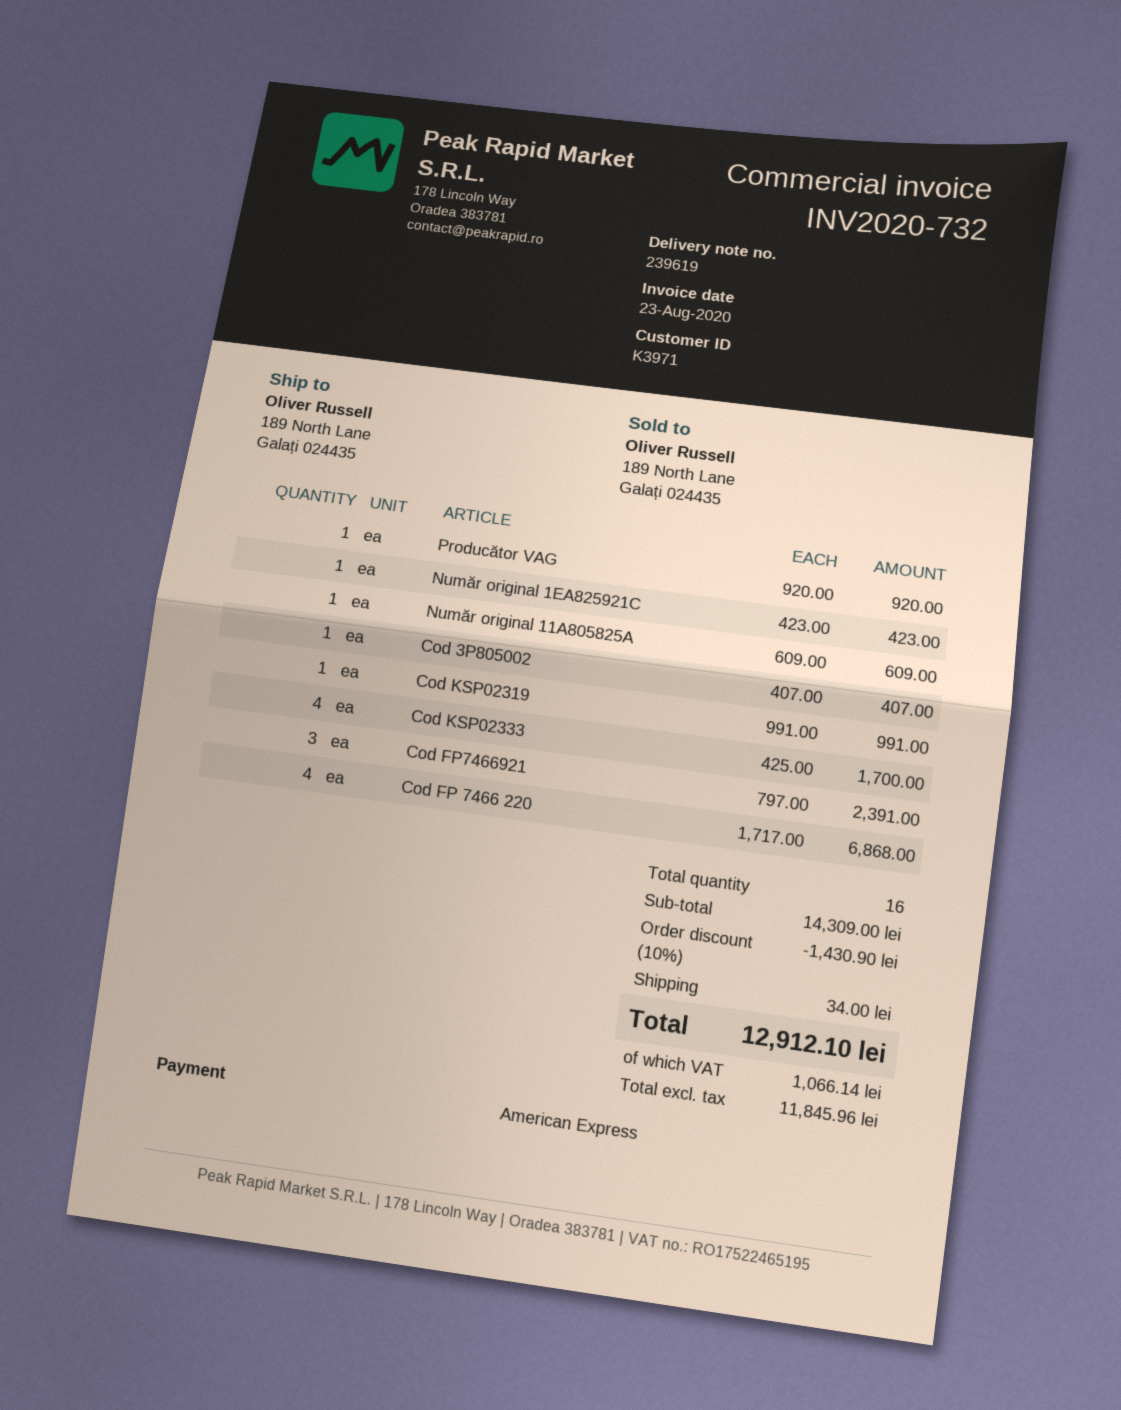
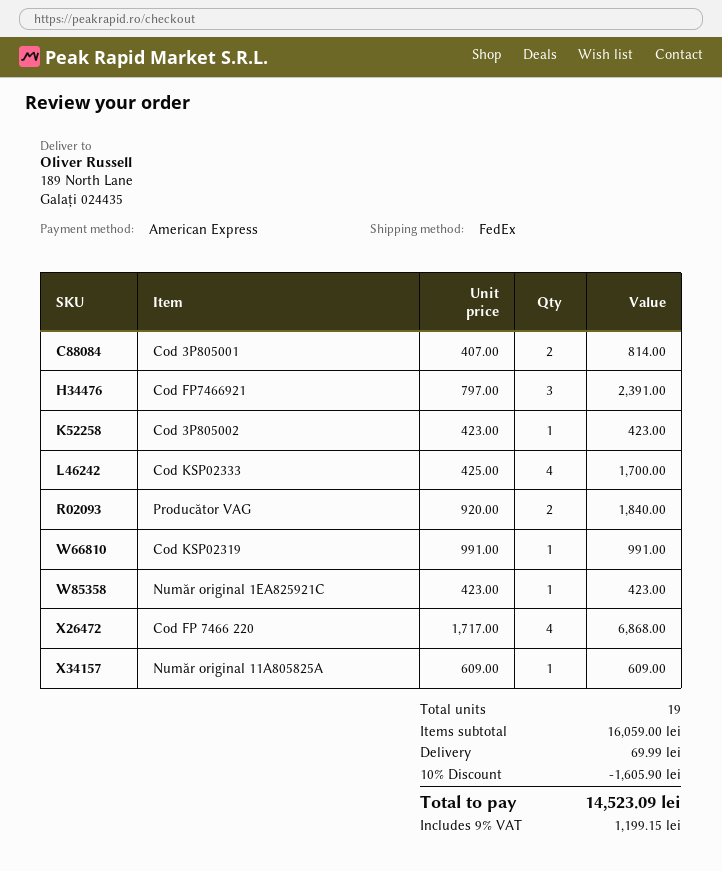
Producător VAG: 1 x 920.00 = 920.00 -> 2 x 920.00 = 1840.00
Cod 3P805002: 1 x 407.00 = 407.00 -> 1 x 423.00 = 423.00
Cod 3P805001: none -> 2 x 407.00 = 814.00
total quantity: 16 -> 19
subtotal: 14309.00 -> 16059.00
discount: 10% = 1430.90 -> 10% = 1605.90
shipping: 34.00 -> 69.99
tax: 1066.14 -> 1199.15
total: 12912.10 -> 14523.09

